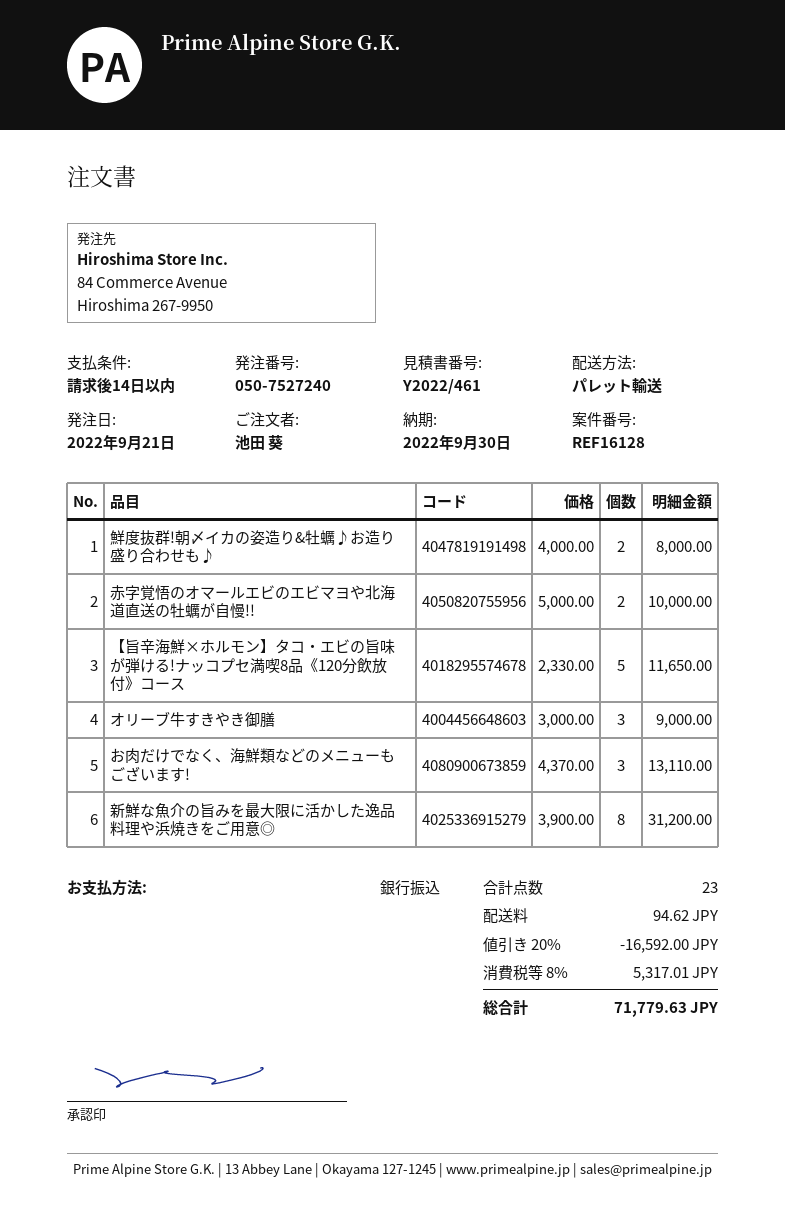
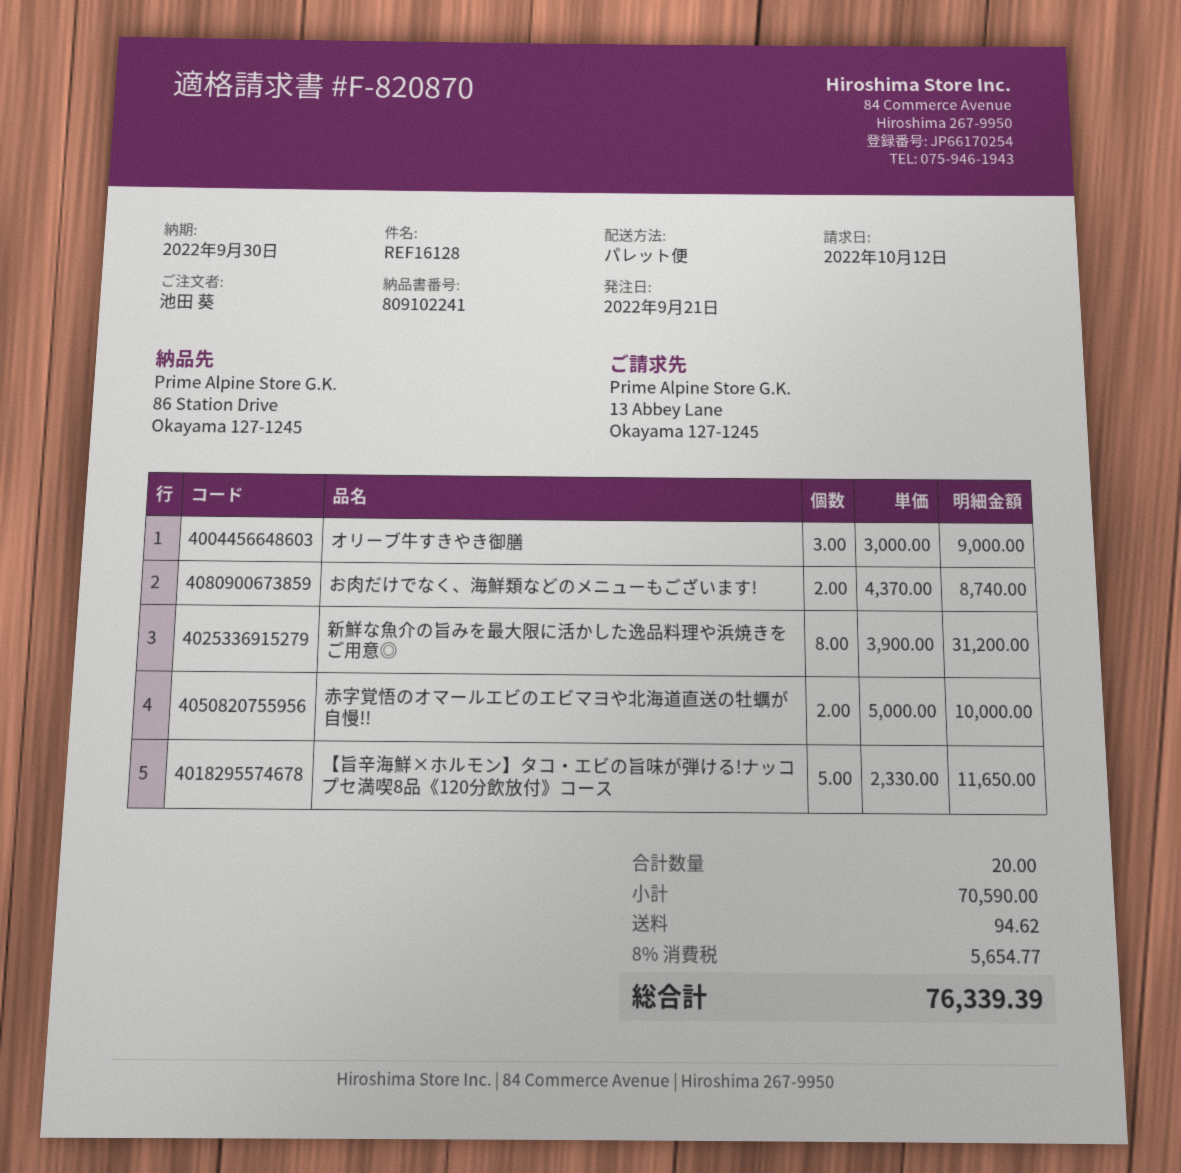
鮮度抜群!朝〆イカの姿造り&牡蠣♪お造り盛り合わせも♪: 2 x 4000.00 = 8000.00 -> none
お肉だけでなく、海鮮類などのメニューもございます!: 3 x 4370.00 = 13110.00 -> 2 x 4370.00 = 8740.00
total quantity: 23 -> 20
discount: 20% = 16592.00 -> none
tax: 8% = 5317.01 -> 8% = 5654.77
total: 71779.63 -> 76339.39

